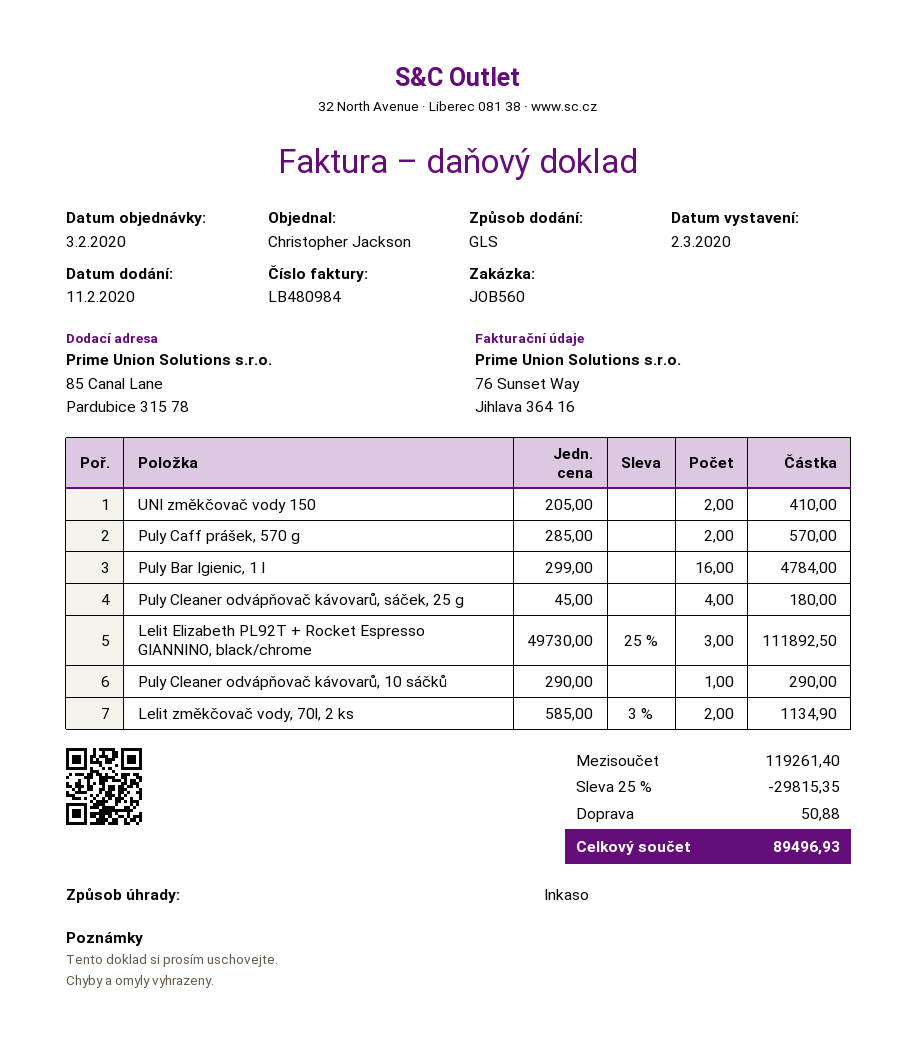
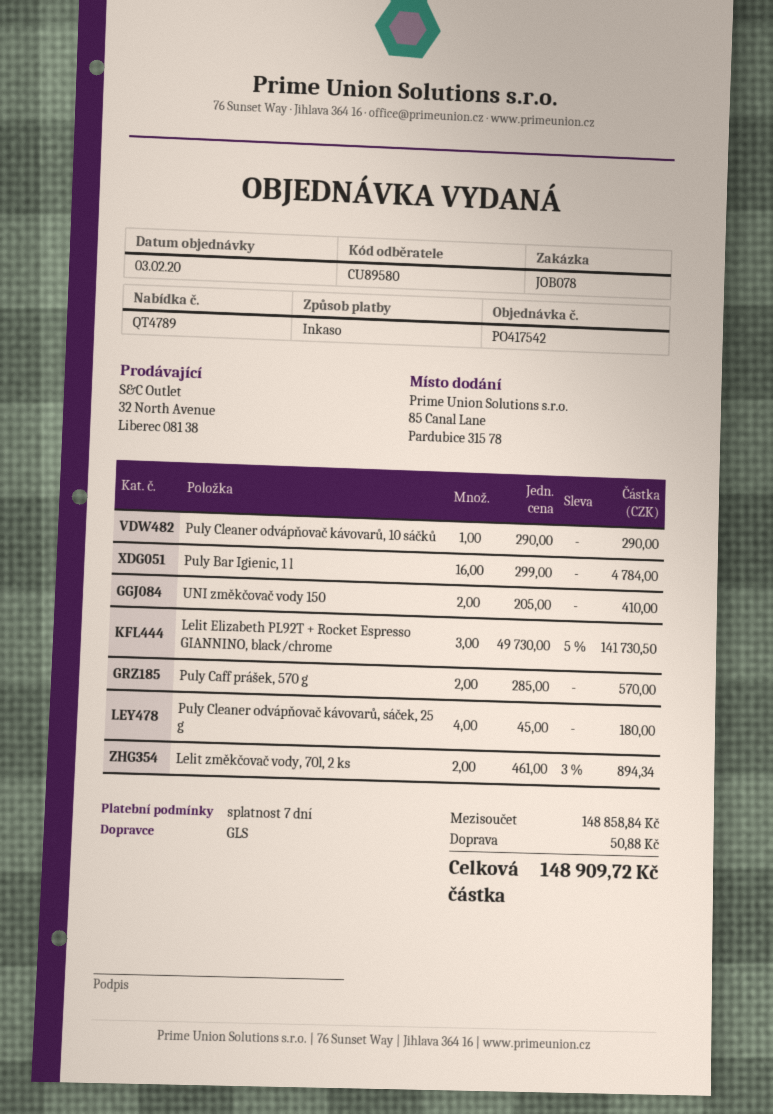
reference: JOB560 -> JOB078
Lelit Elizabeth PL92T + Rocket Espresso GIANNINO, black/chrome: 3 x 49730.00 - 25% = 111892.50 -> 3 x 49730.00 - 5% = 141730.50
Lelit změkčovač vody, 70l, 2 ks: 2 x 585.00 - 3% = 1134.90 -> 2 x 461.00 - 3% = 894.34
subtotal: 119261.40 -> 148858.84
discount: 25% = 29815.35 -> none
total: 89496.93 -> 148909.72

